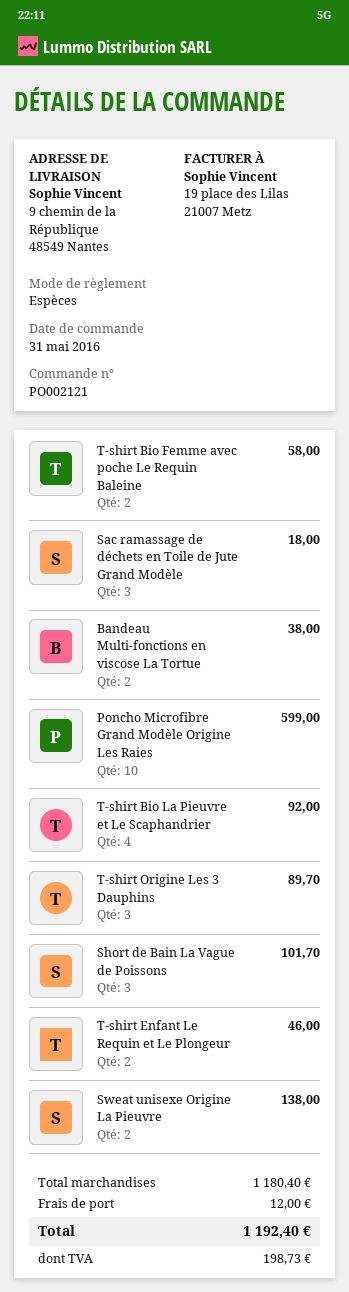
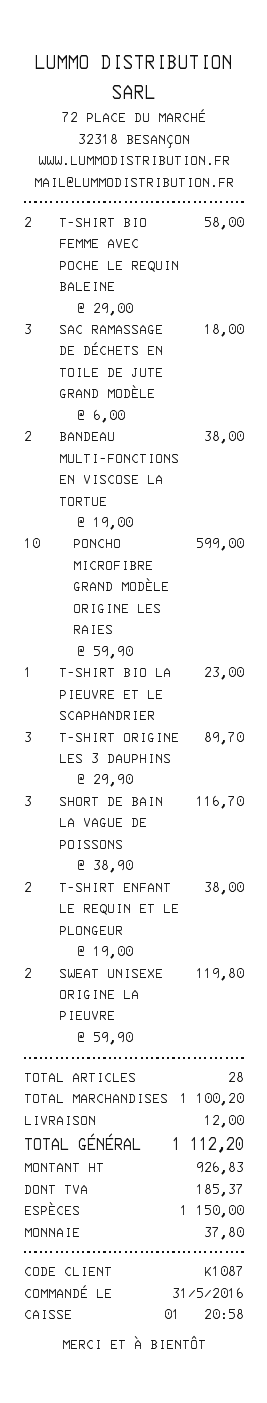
T-shirt Bio La Pieuvre et Le Scaphandrier: 4 for 92.00 -> 1 for 23.00
Short de Bain La Vague de Poissons: 3 for 101.70 -> 3 for 116.70
T-shirt Enfant Le Requin et Le Plongeur: 2 for 46.00 -> 2 for 38.00
Sweat unisexe Origine La Pieuvre: 2 for 138.00 -> 2 for 119.80
subtotal: 1180.40 -> 1100.20
tax: 198.73 -> 185.37
total: 1192.40 -> 1112.20

